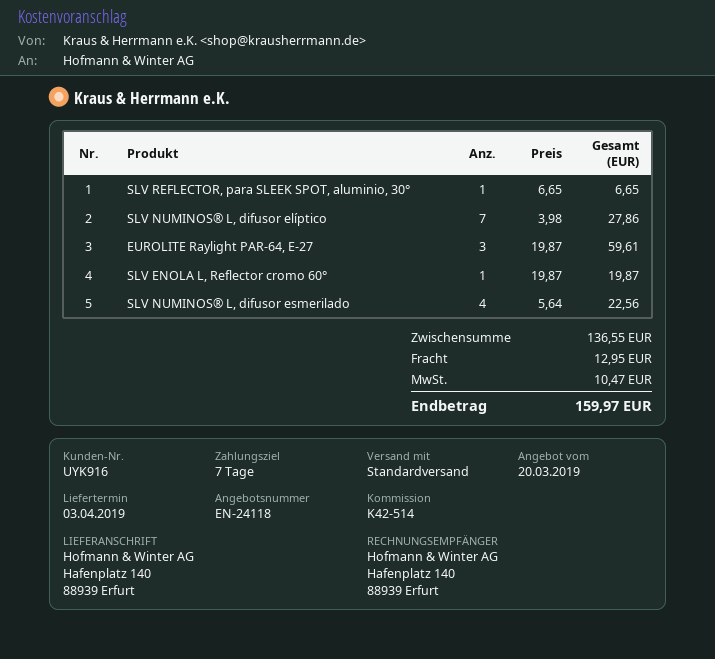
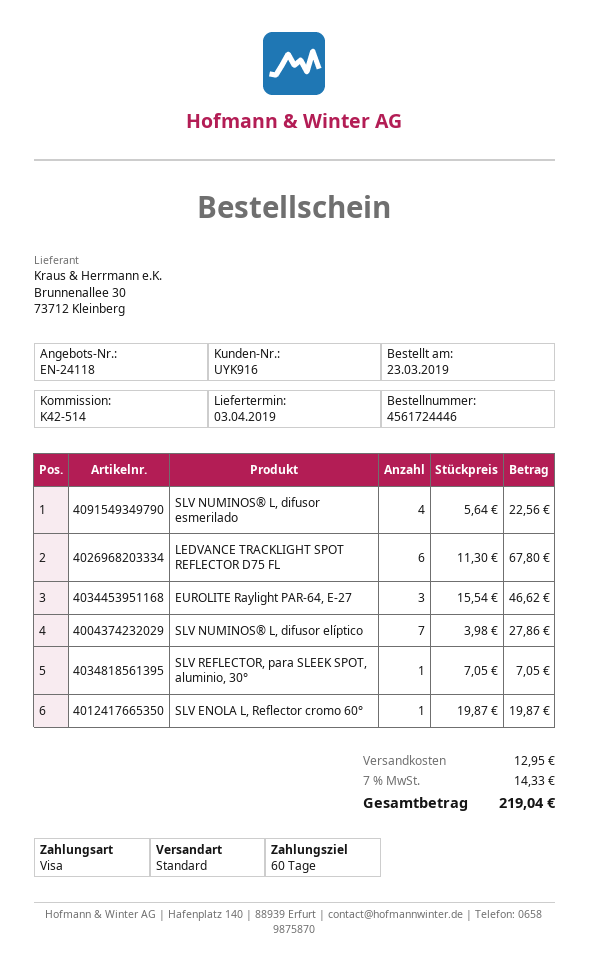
payment terms: 7 days -> 60 days
SLV REFLECTOR, para SLEEK SPOT, aluminio, 30°: 1 x 6.65 = 6.65 -> 1 x 7.05 = 7.05
EUROLITE Raylight PAR-64, E-27: 3 x 19.87 = 59.61 -> 3 x 15.54 = 46.62
LEDVANCE TRACKLIGHT SPOT REFLECTOR D75 FL: none -> 6 x 11.30 = 67.80
tax: 10.47 -> 14.33
total: 159.97 -> 219.04

